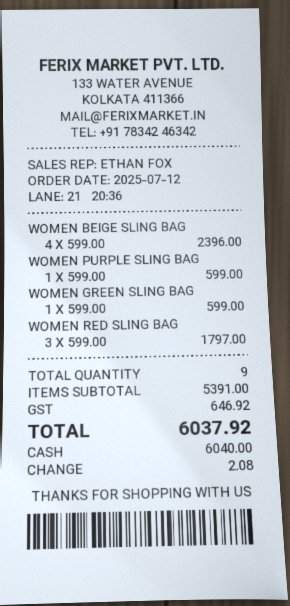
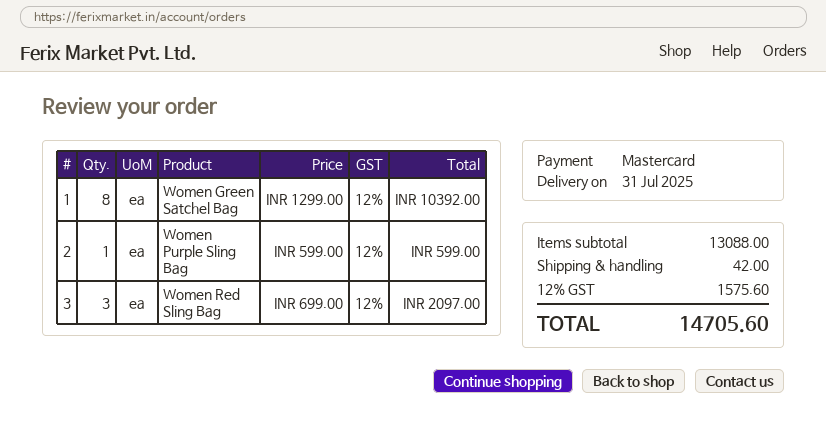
payment method: cash -> Mastercard
WOMEN BEIGE SLING BAG: 4 x 599.00 = 2396.00 -> none
WOMEN GREEN SLING BAG: 1 x 599.00 = 599.00 -> none
WOMEN RED SLING BAG: 3 x 599.00 = 1797.00 -> 3 x 699.00 = 2097.00
Women Green Satchel Bag: none -> 8 x 1299.00 = 10392.00
subtotal: 5391.00 -> 13088.00
shipping: none -> 42.00
tax: 646.92 -> 1575.60
total: 6037.92 -> 14705.60

